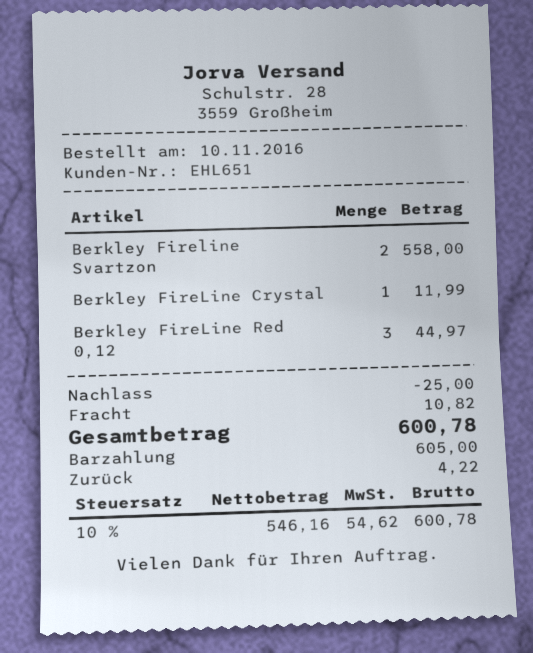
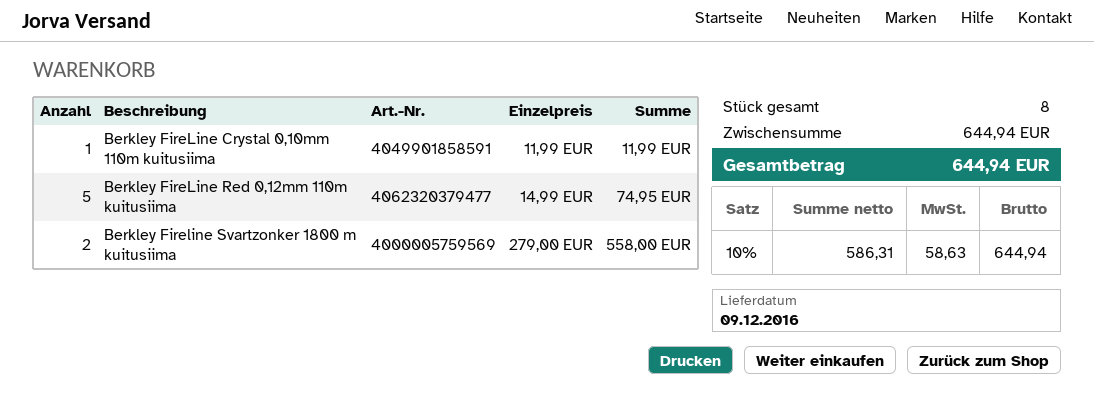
Berkley FireLine Red 0,12: 3 for 44.97 -> 5 for 74.95
discount: 25.00 -> none
shipping: 10.82 -> none
net: 546.16 -> 586.31
tax: 10% = 54.62 -> 10% = 58.63
total: 600.78 -> 644.94

